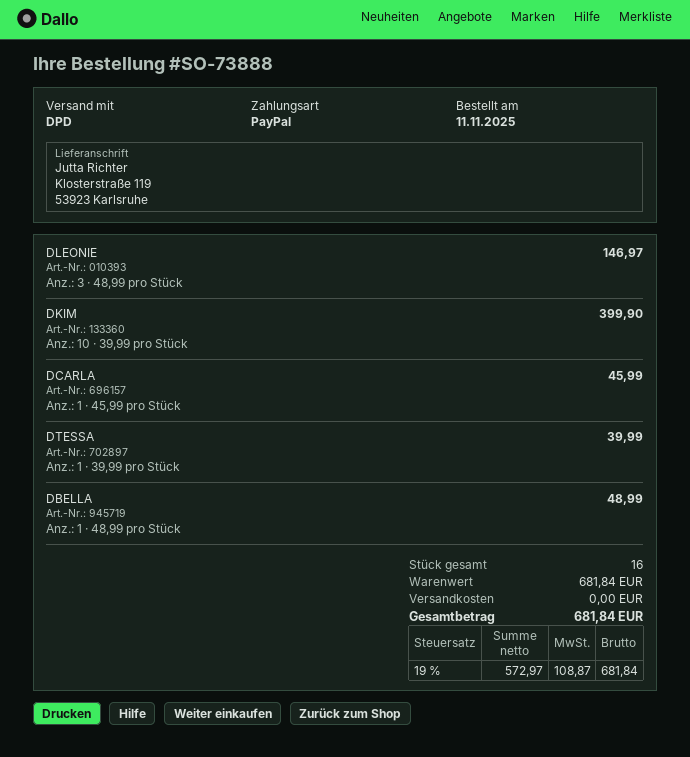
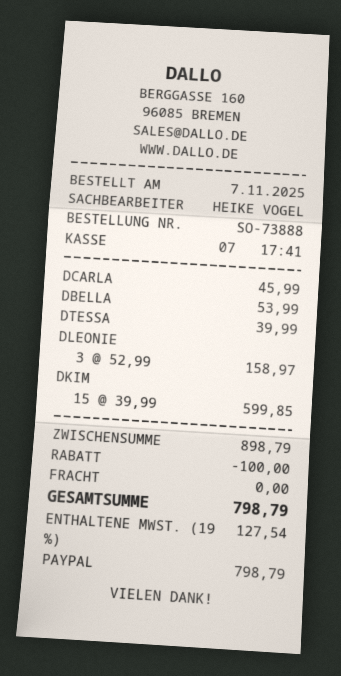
order date: 2025-11-11 -> 2025-11-07
DLEONIE: 3 x 48.99 = 146.97 -> 3 x 52.99 = 158.97
DKIM: 10 x 39.99 = 399.90 -> 15 x 39.99 = 599.85
DBELLA: 1 x 48.99 = 48.99 -> 1 x 53.99 = 53.99
subtotal: 681.84 -> 898.79
discount: none -> 100.00
tax: 19% = 108.87 -> 19% = 127.54
total: 681.84 -> 798.79

